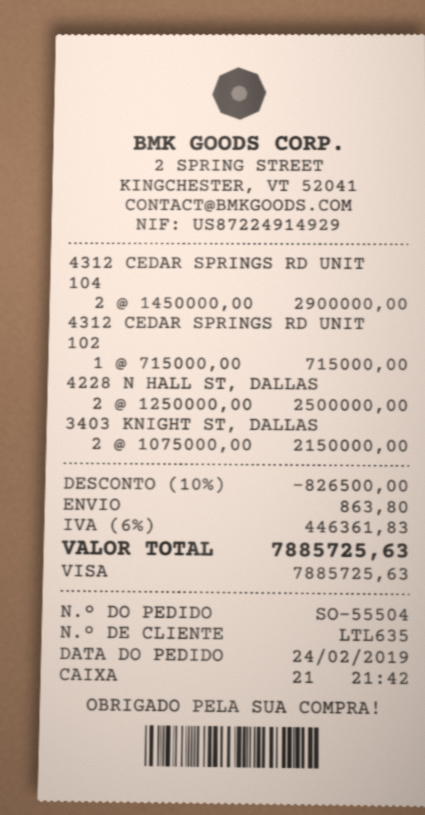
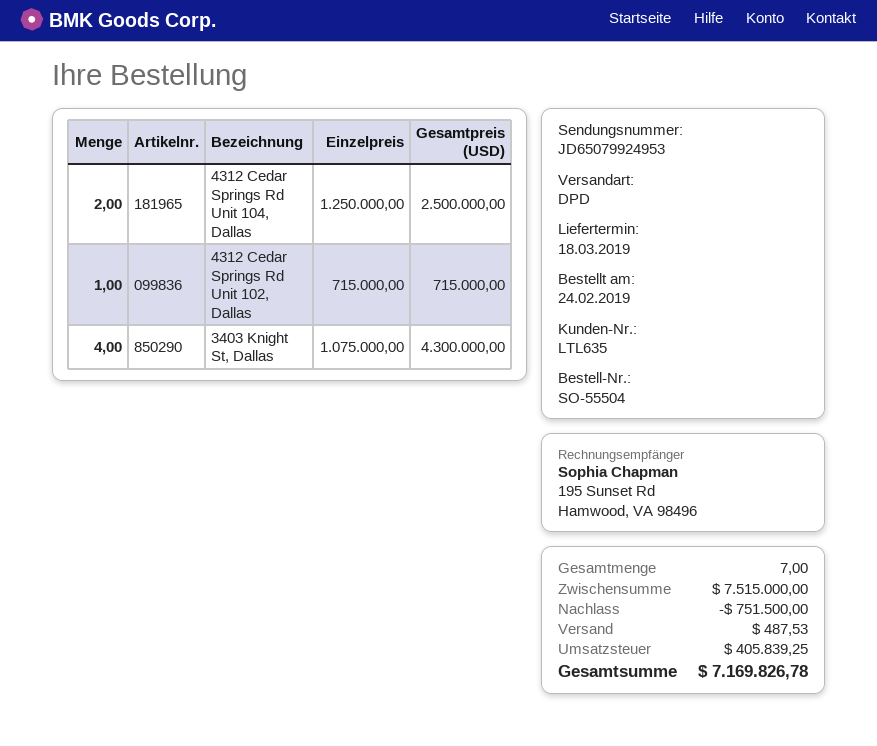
4312 CEDAR SPRINGS RD UNIT 104: 2 x 1450000.00 = 2900000.00 -> 2 x 1250000.00 = 2500000.00
4228 N HALL ST, DALLAS: 2 x 1250000.00 = 2500000.00 -> none
3403 KNIGHT ST, DALLAS: 2 x 1075000.00 = 2150000.00 -> 4 x 1075000.00 = 4300000.00
discount: 826500.00 -> 751500.00
shipping: 863.80 -> 487.53
tax: 446361.83 -> 405839.25
total: 7885725.63 -> 7169826.78

